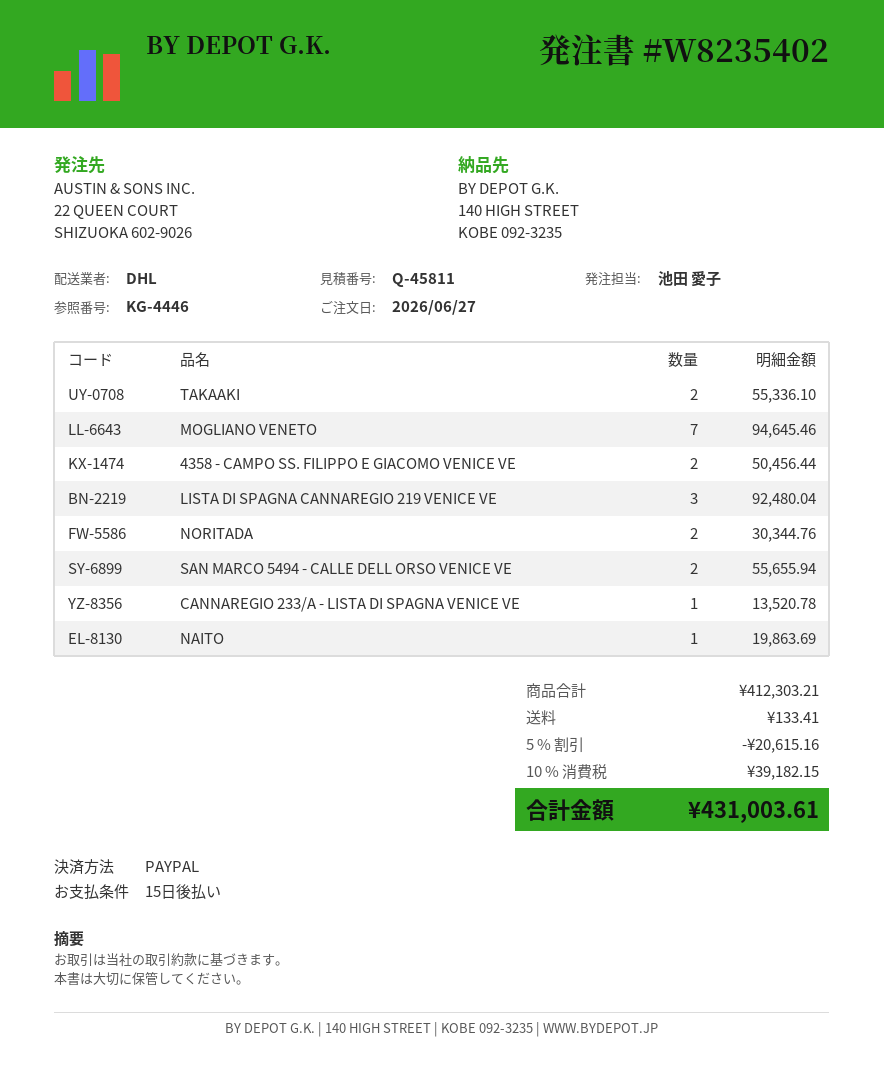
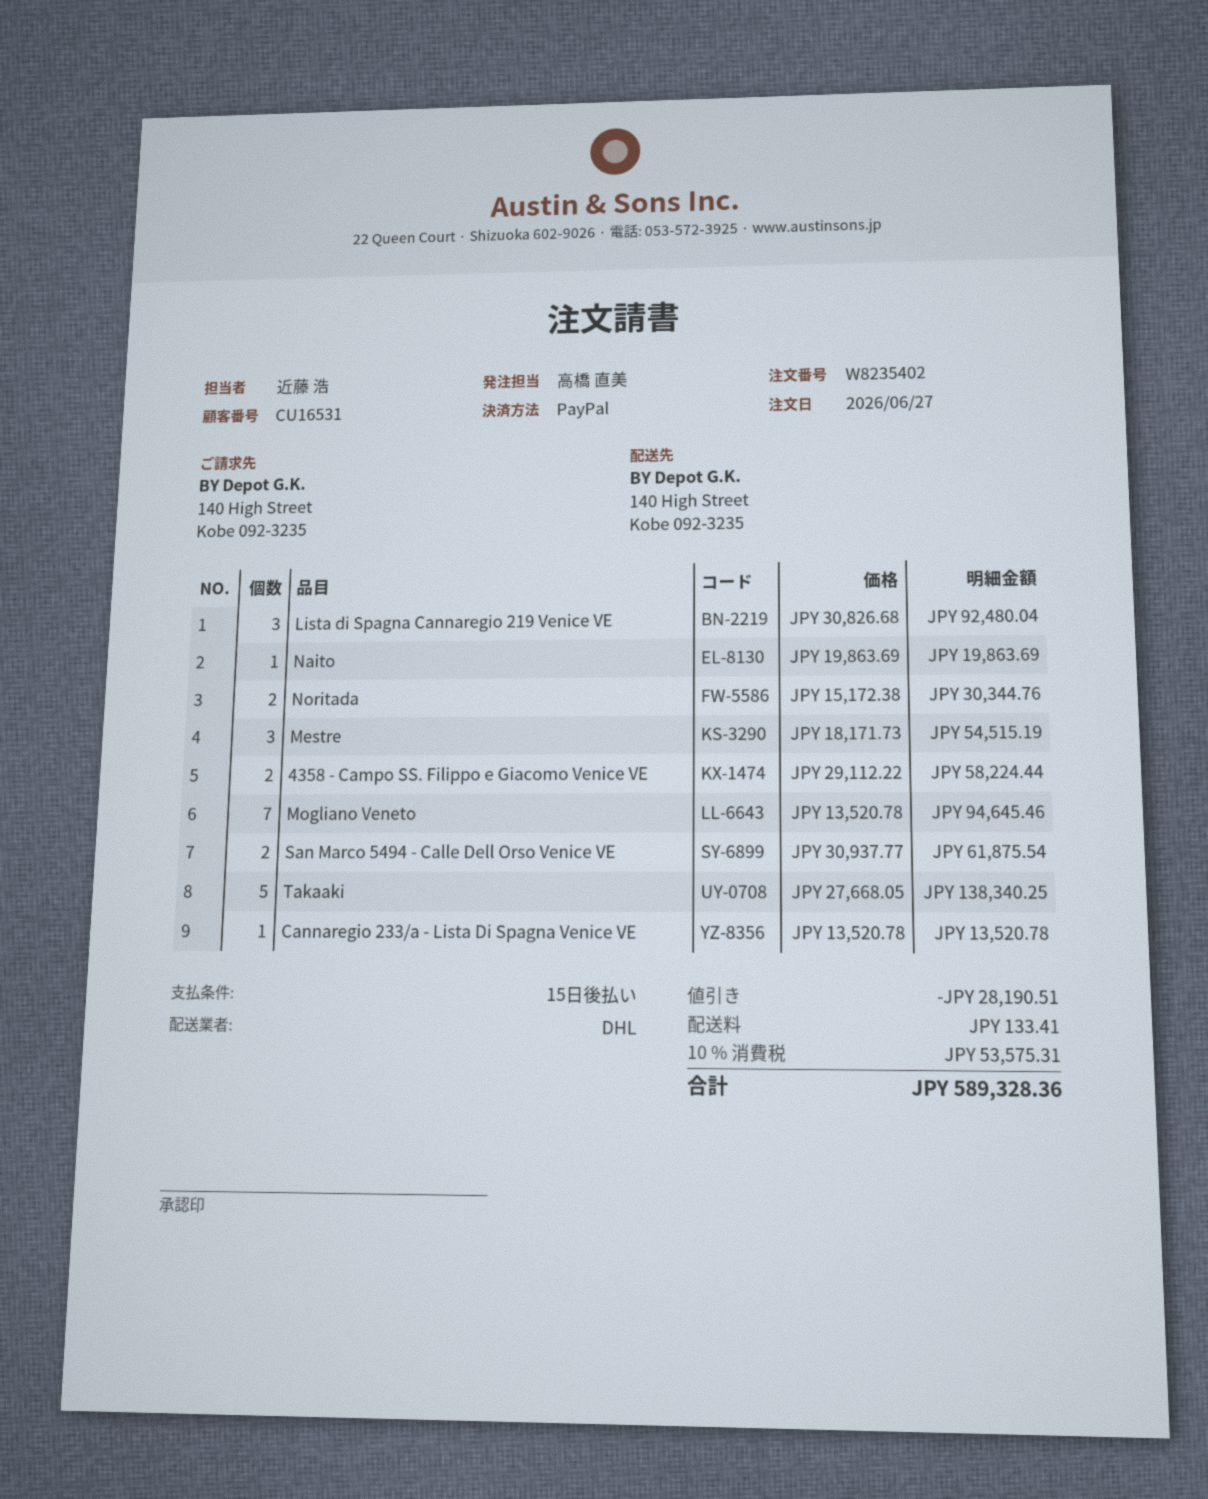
ordered by: 池田 愛子 -> 高橋 直美
TAKAAKI: 2 for 55336.10 -> 5 for 138340.25
4358 - CAMPO SS. FILIPPO E GIACOMO VENICE VE: 2 for 50456.44 -> 2 for 58224.44
SAN MARCO 5494 - CALLE DELL ORSO VENICE VE: 2 for 55655.94 -> 2 for 61875.54
Mestre: none -> 3 for 54515.19
discount: 20615.16 -> 28190.51
tax: 10% = 39182.15 -> 10% = 53575.31
total: 431003.61 -> 589328.36

